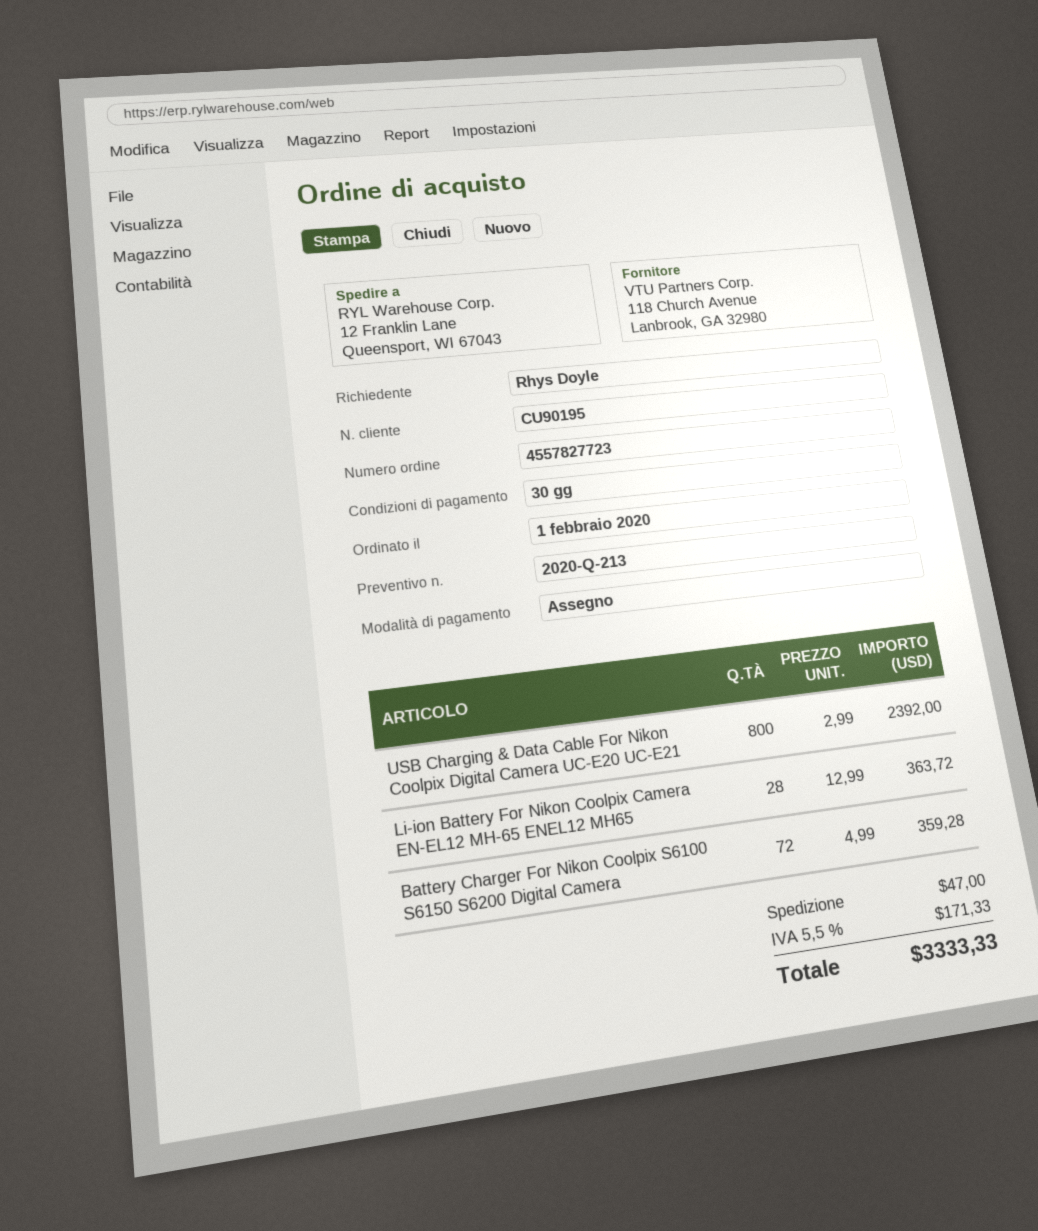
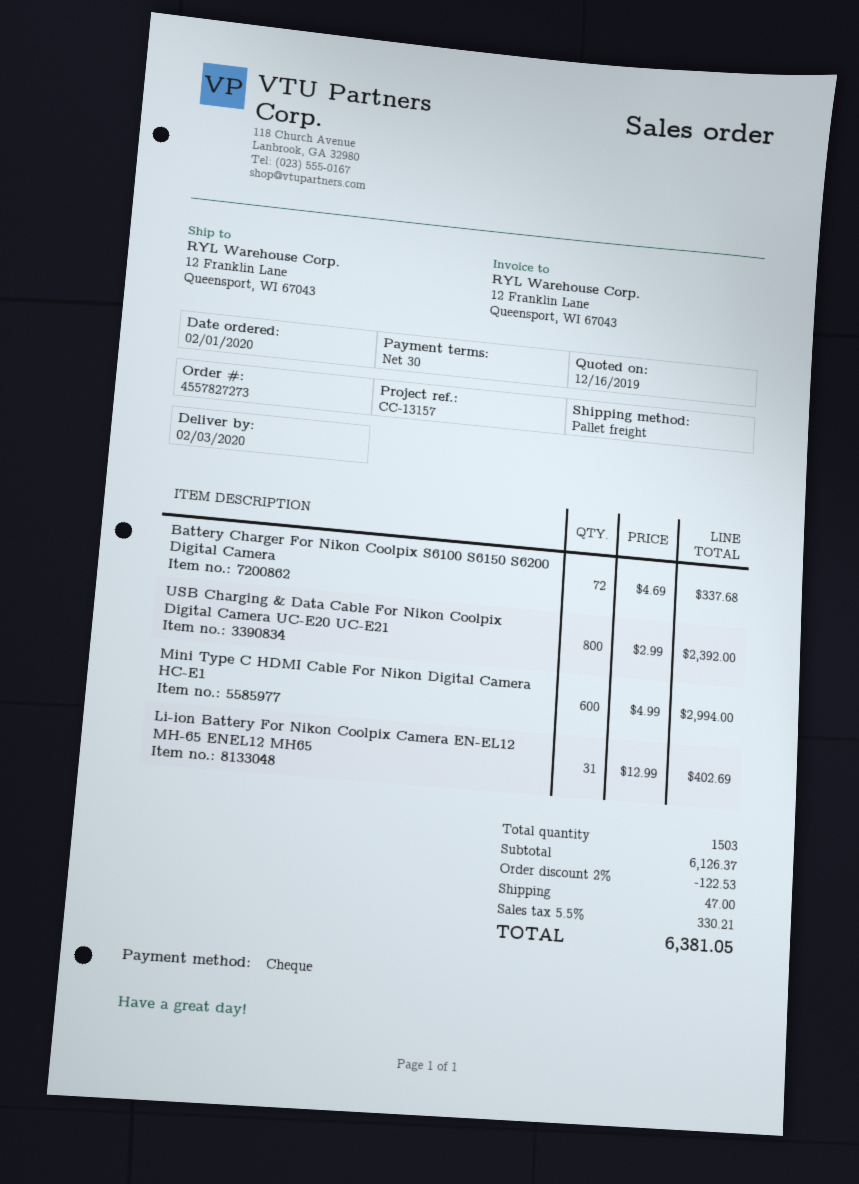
order number: 4557827723 -> 4557827273
Li-ion Battery For Nikon Coolpix Camera EN-EL12 MH-65 ENEL12 MH65: 28 x 12.99 = 363.72 -> 31 x 12.99 = 402.69
Battery Charger For Nikon Coolpix S6100 S6150 S6200 Digital Camera: 72 x 4.99 = 359.28 -> 72 x 4.69 = 337.68
Mini Type C HDMI Cable For Nikon Digital Camera HC-E1: none -> 600 x 4.99 = 2994.00
discount: none -> 2% = 122.53
tax: 5.5% = 171.33 -> 5.5% = 330.21
total: 3333.33 -> 6381.05

